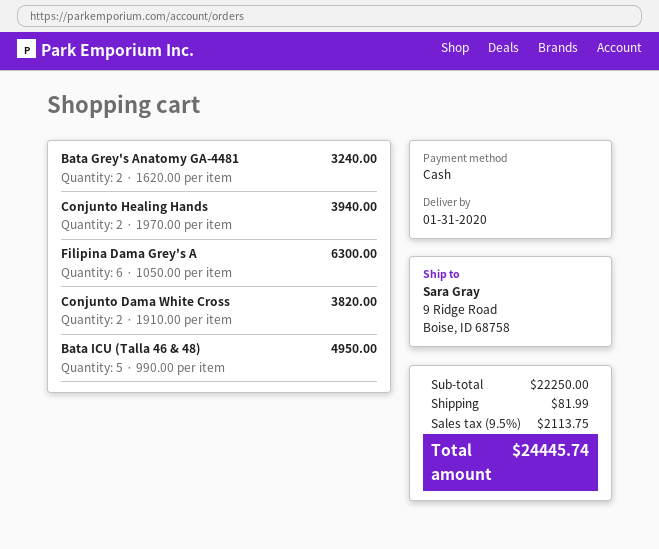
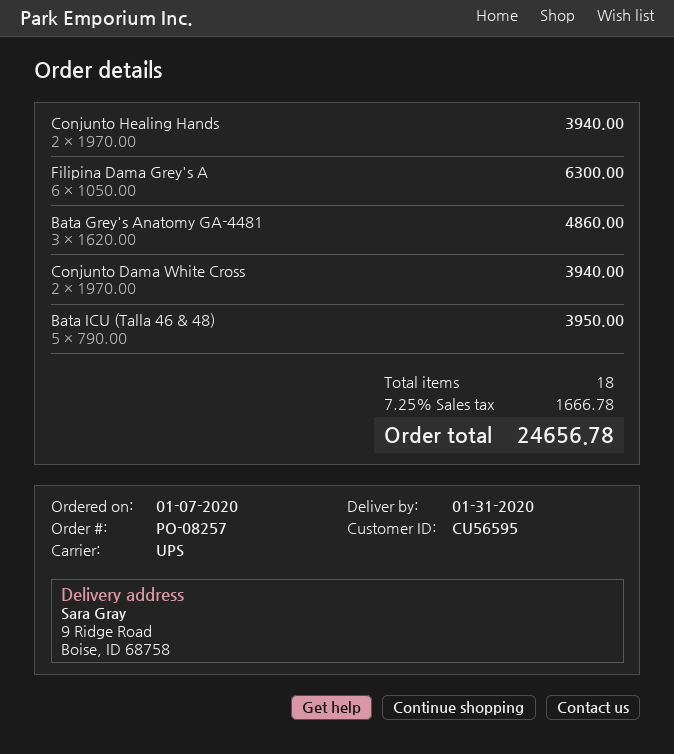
Bata Grey's Anatomy GA-4481: 2 x 1620.00 = 3240.00 -> 3 x 1620.00 = 4860.00
Conjunto Dama White Cross: 2 x 1910.00 = 3820.00 -> 2 x 1970.00 = 3940.00
Bata ICU (Talla 46 & 48): 5 x 990.00 = 4950.00 -> 5 x 790.00 = 3950.00
shipping: 81.99 -> none
tax: 9.5% = 2113.75 -> 7.25% = 1666.78
total: 24445.74 -> 24656.78

